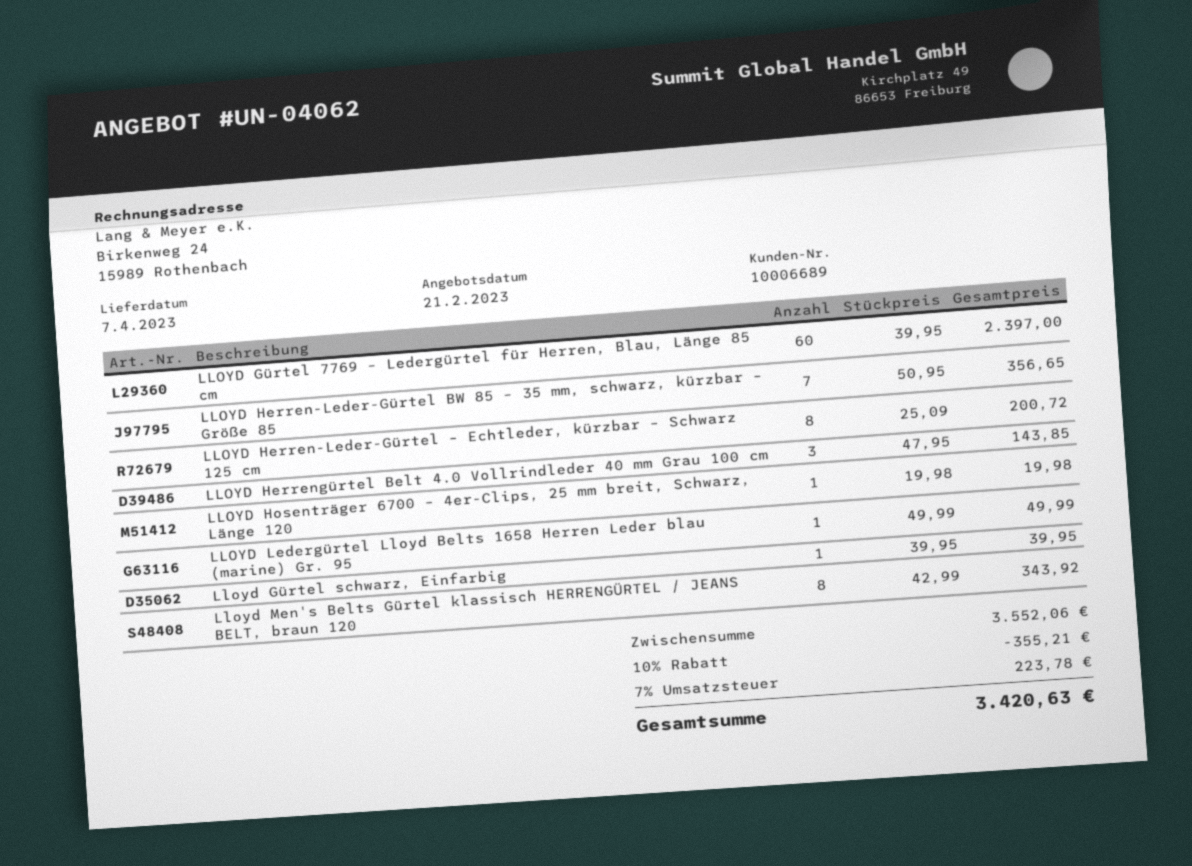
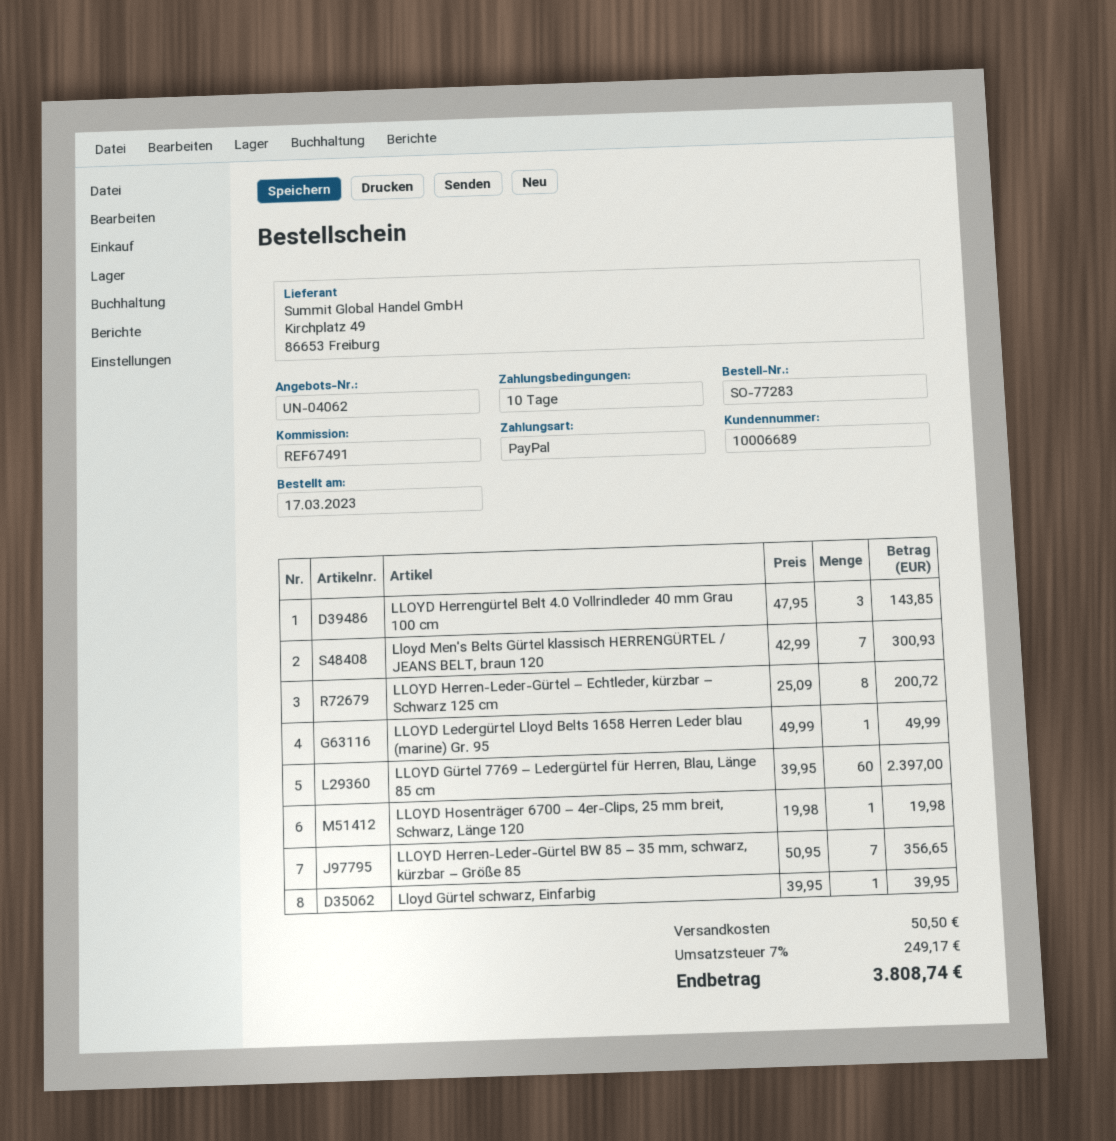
Lloyd Men's Belts Gürtel klassisch HERRENGÜRTEL / JEANS BELT, braun 120: 8 x 42.99 = 343.92 -> 7 x 42.99 = 300.93
discount: 10% = 355.21 -> none
shipping: none -> 50.50
tax: 7% = 223.78 -> 7% = 249.17
total: 3420.63 -> 3808.74

